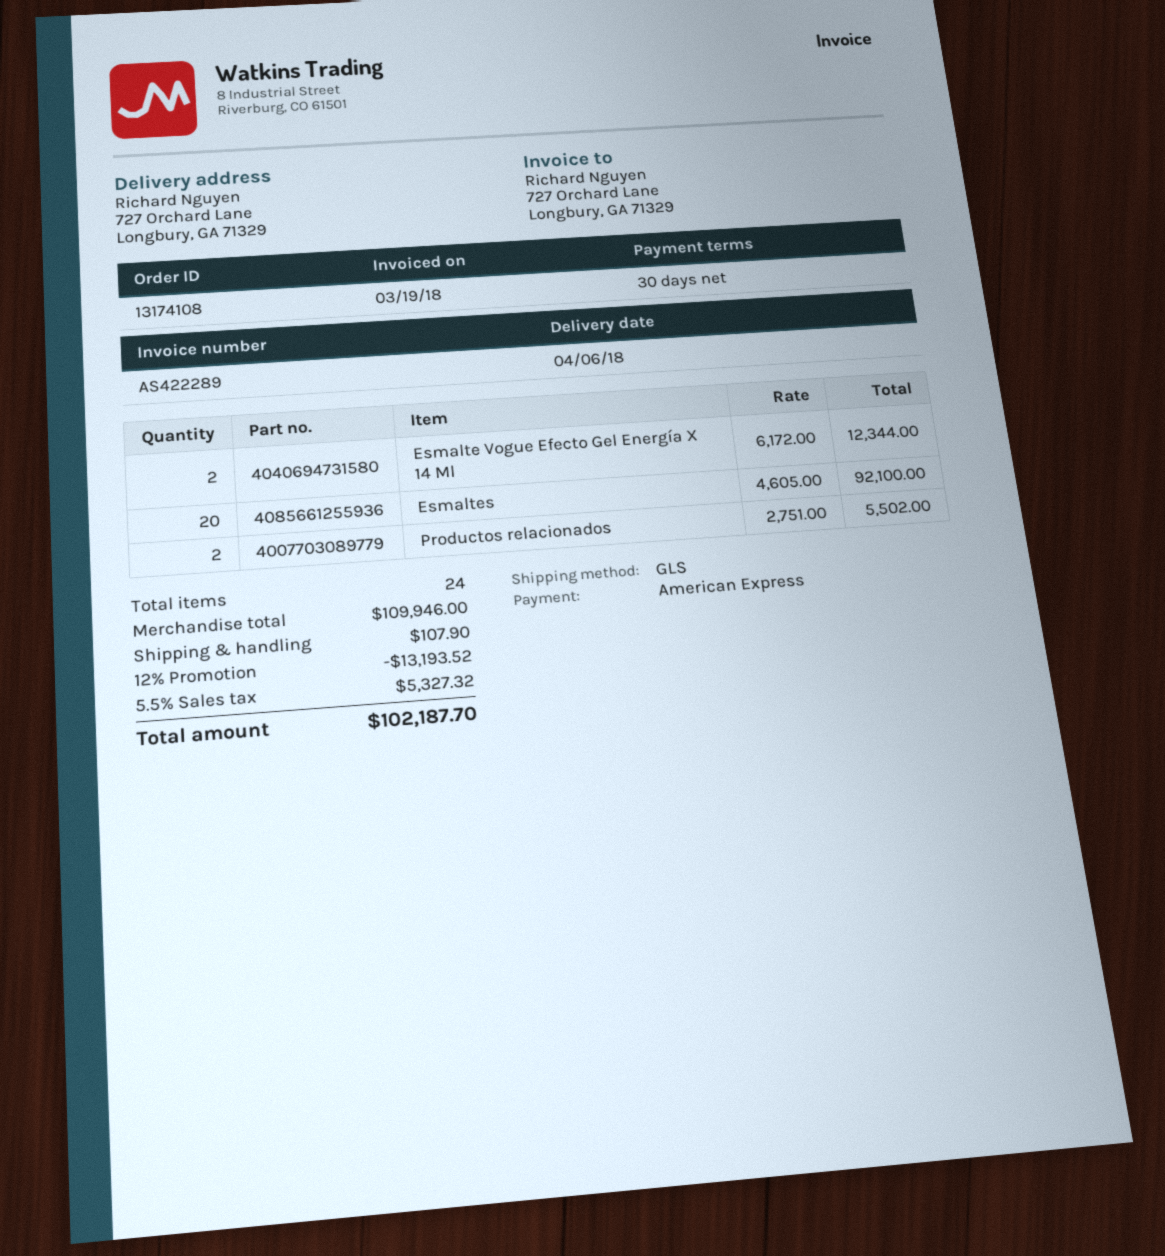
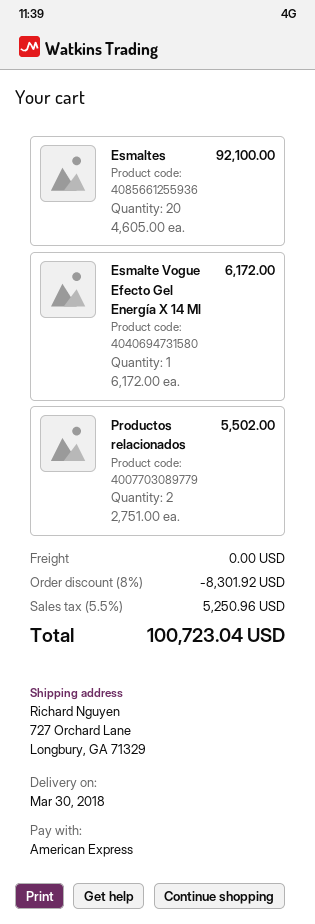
delivery date: 2018-04-06 -> 2018-03-30
Esmalte Vogue Efecto Gel Energía X 14 Ml: 2 x 6172.00 = 12344.00 -> 1 x 6172.00 = 6172.00
discount: 12% = 13193.52 -> 8% = 8301.92
shipping: 107.90 -> 0.00
tax: 5.5% = 5327.32 -> 5.5% = 5250.96
total: 102187.70 -> 100723.04

